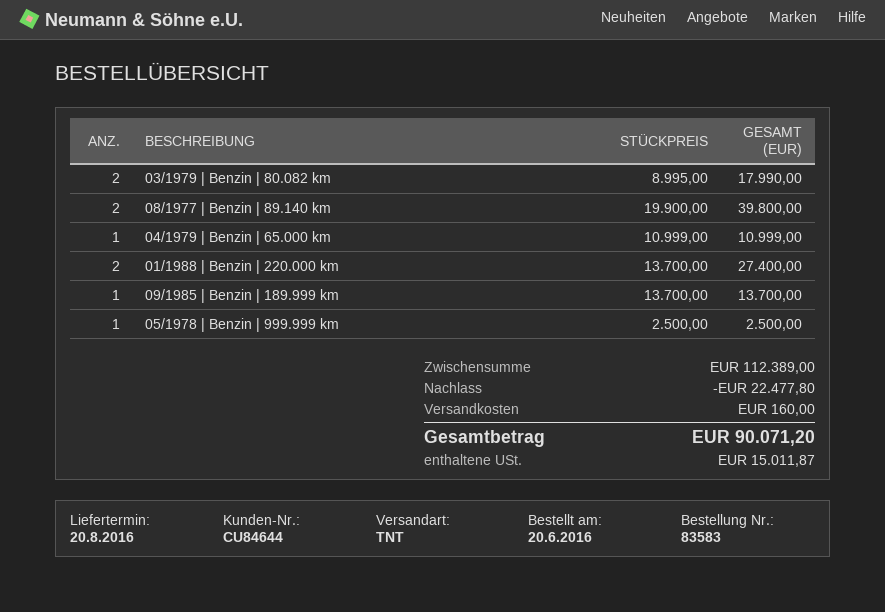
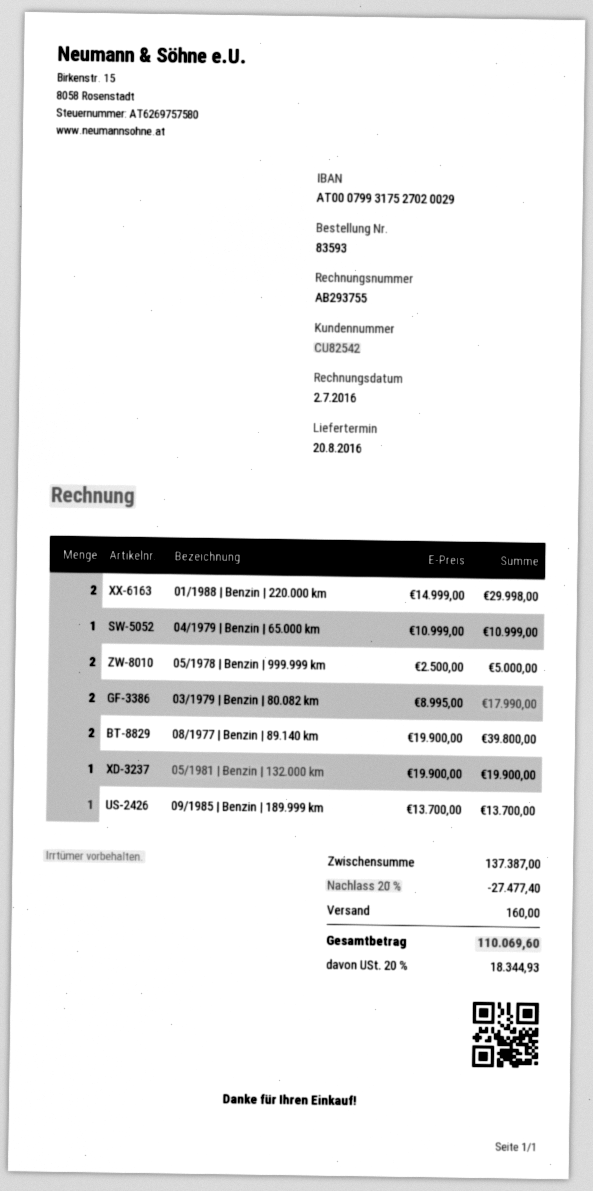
order number: 83583 -> 83593
customer number: CU84644 -> CU82542
01/1988 | Benzin | 220.000 km: 2 x 13700.00 = 27400.00 -> 2 x 14999.00 = 29998.00
05/1978 | Benzin | 999.999 km: 1 x 2500.00 = 2500.00 -> 2 x 2500.00 = 5000.00
05/1981 | Benzin | 132.000 km: none -> 1 x 19900.00 = 19900.00
subtotal: 112389.00 -> 137387.00
discount: 22477.80 -> 27477.40
tax: 15011.87 -> 18344.93
total: 90071.20 -> 110069.60

